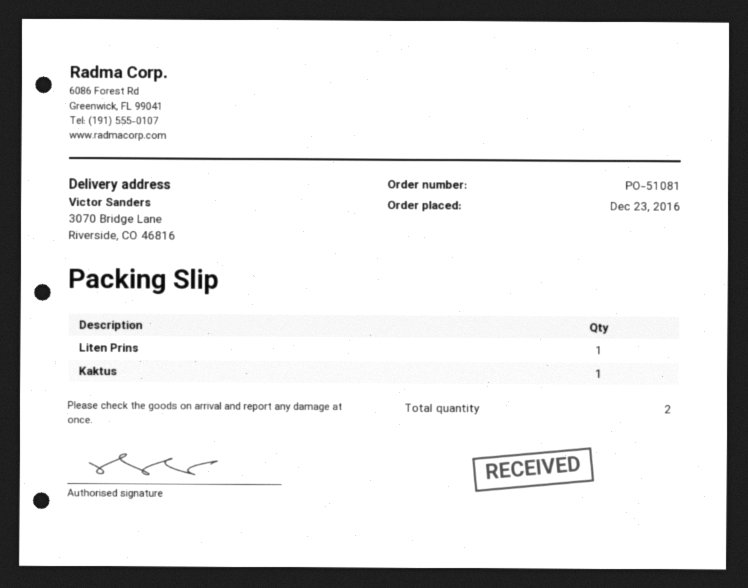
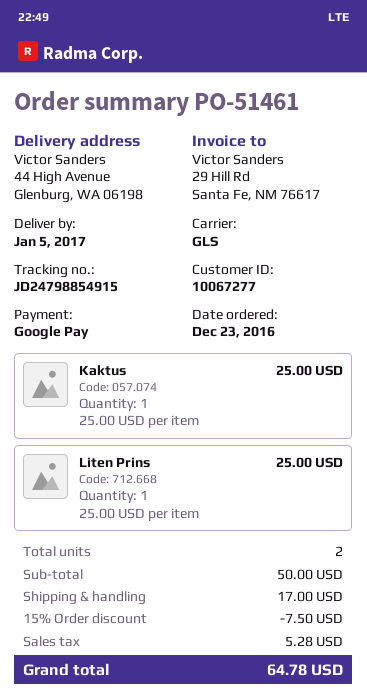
order number: PO-51081 -> PO-51461
ship to: 3070 Bridge Lane, Riverside, CO 46816 -> 44 High Avenue, Glenburg, WA 06198

